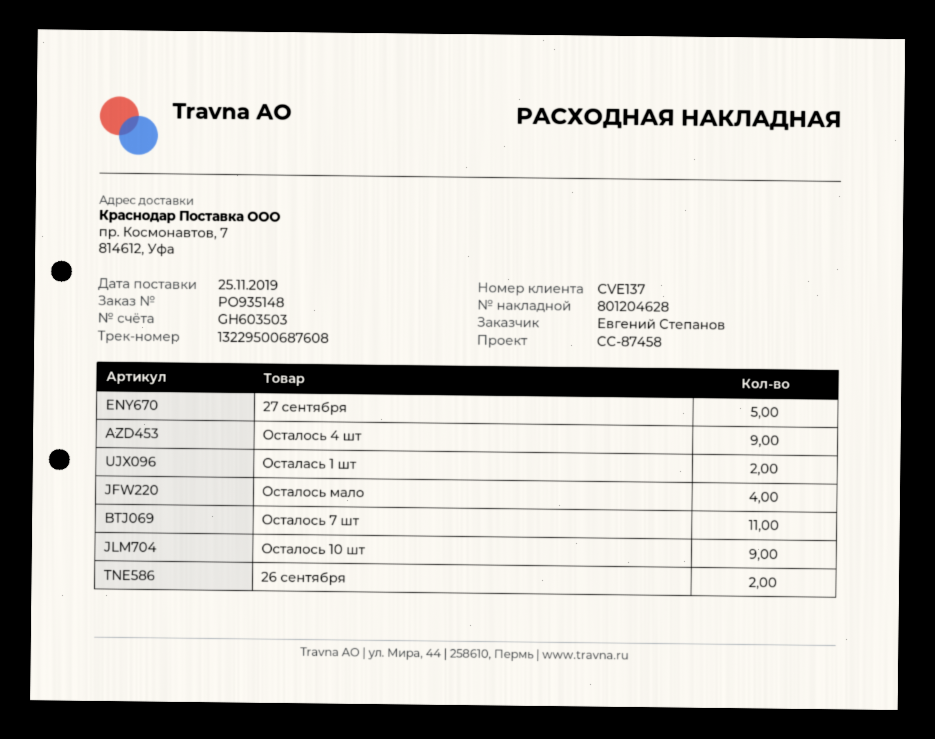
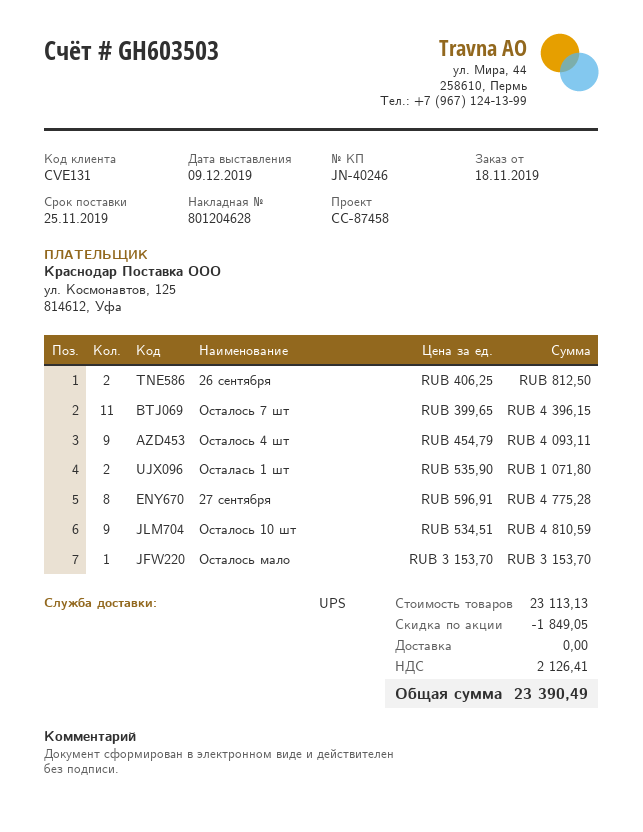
customer number: CVE137 -> CVE131
27 сентября: 5 -> 8
Осталось мало: 4 -> 1

